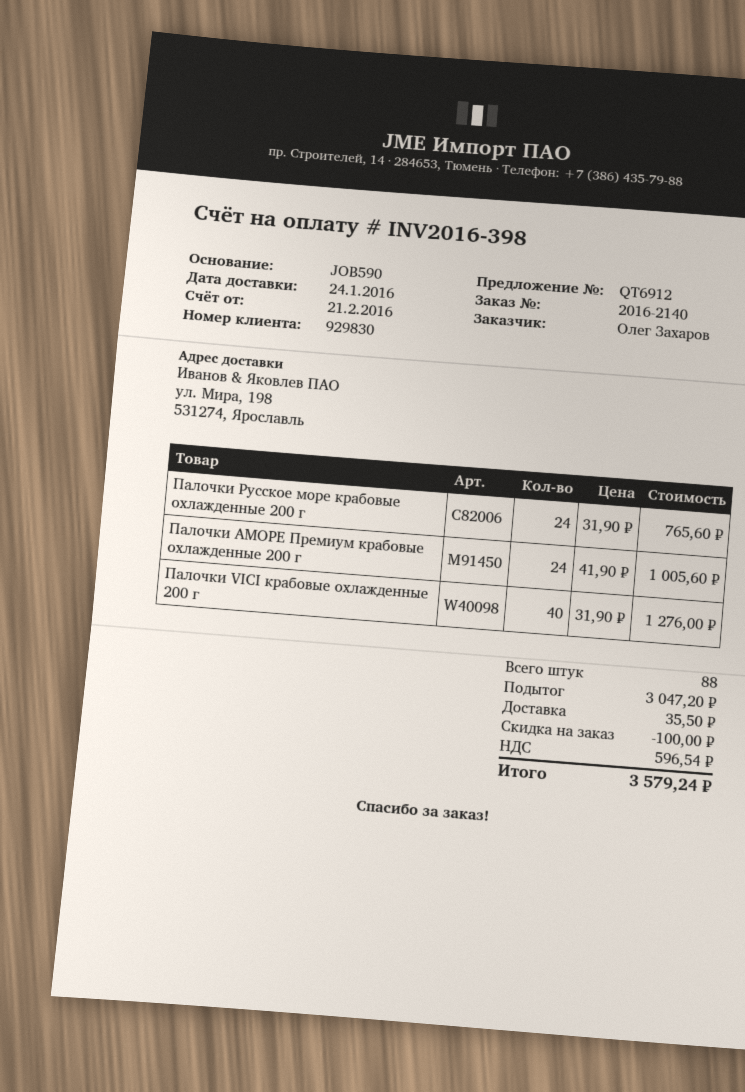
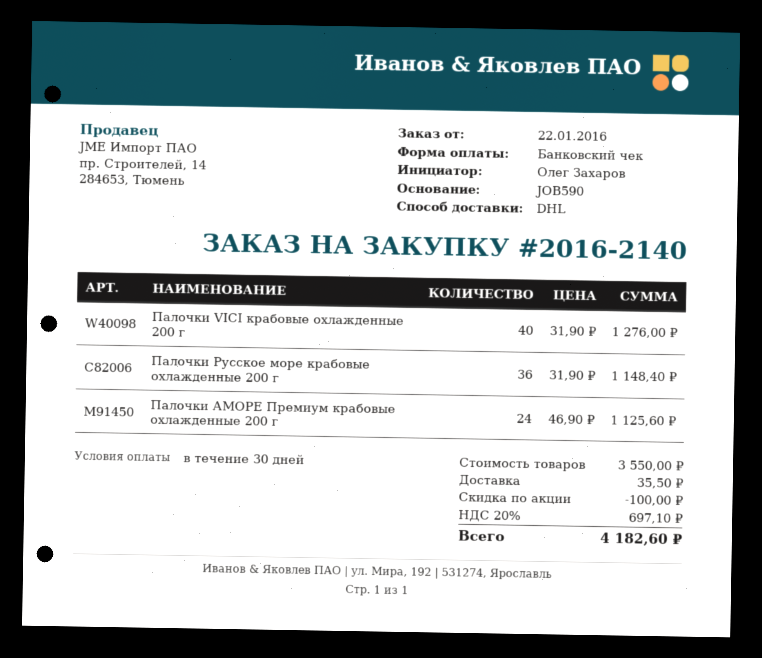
Палочки Русское море крабовые охлажденные 200 г: 24 x 31.90 = 765.60 -> 36 x 31.90 = 1148.40
Палочки АМОРЕ Премиум крабовые охлажденные 200 г: 24 x 41.90 = 1005.60 -> 24 x 46.90 = 1125.60
subtotal: 3047.20 -> 3550.00
tax: 596.54 -> 697.10
total: 3579.24 -> 4182.60

